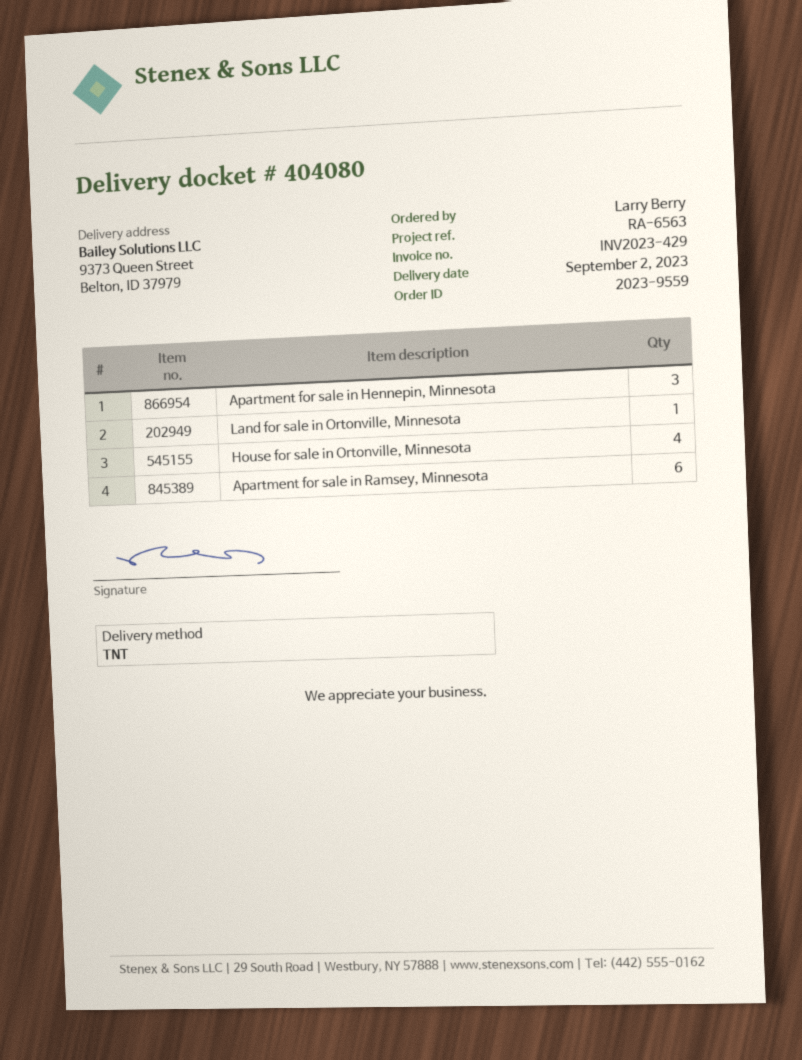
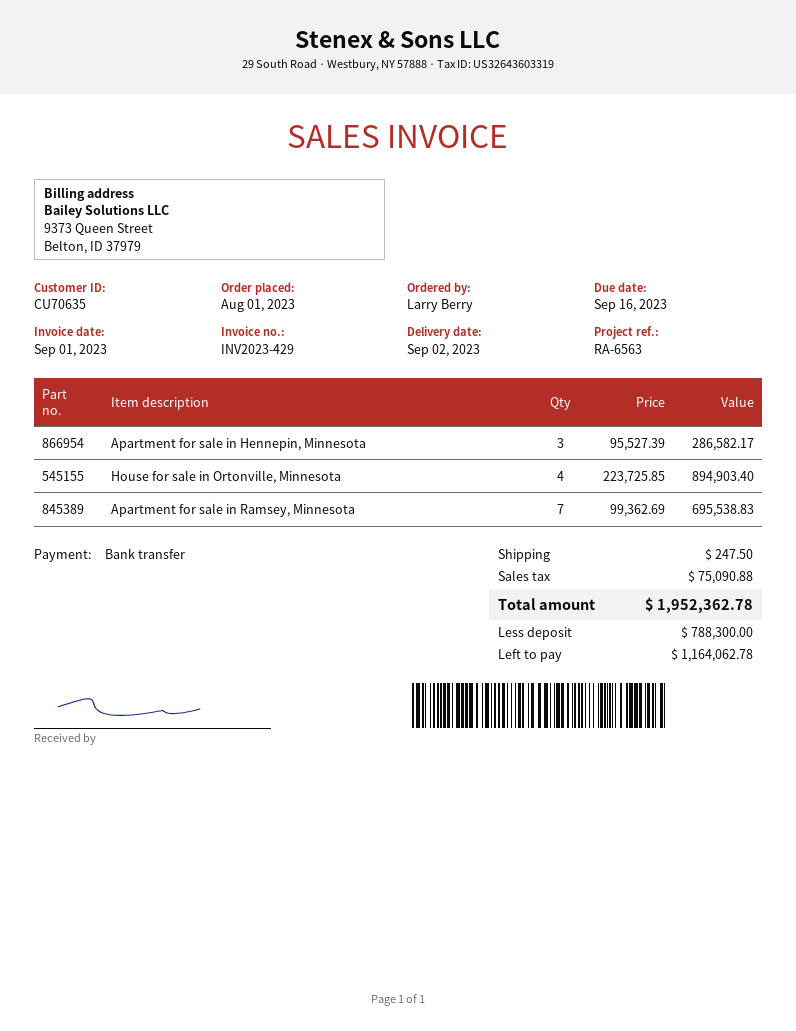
Land for sale in Ortonville, Minnesota: 1 -> none
Apartment for sale in Ramsey, Minnesota: 6 -> 7

